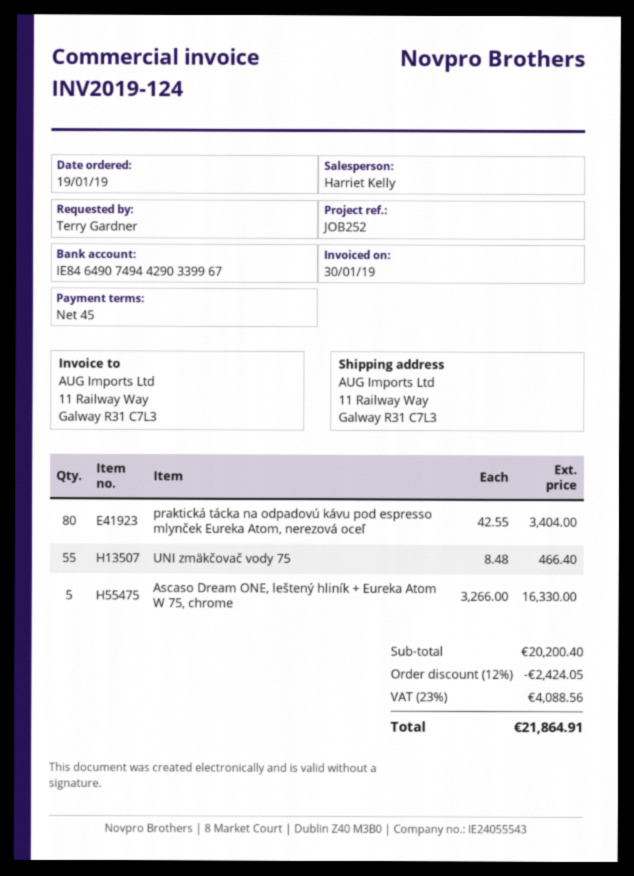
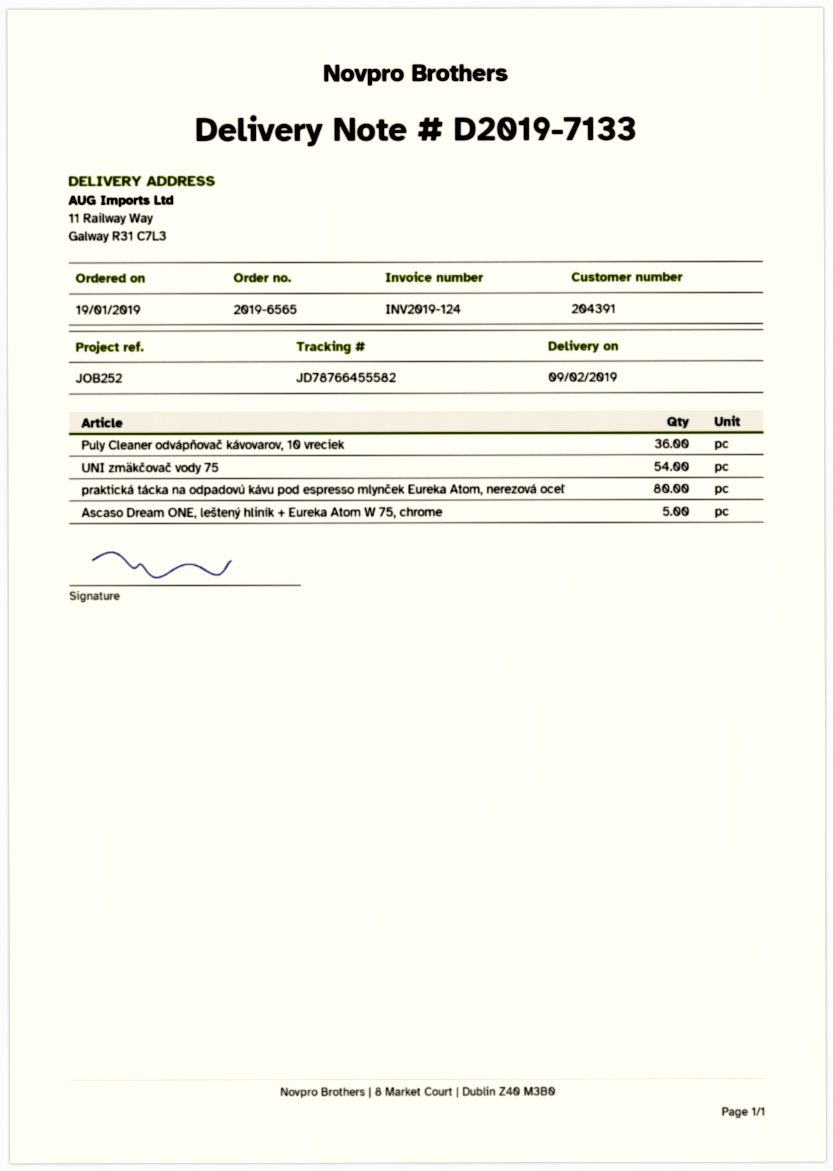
UNI zmäkčovač vody 75: 55 -> 54
Puly Cleaner odvápňovač kávovarov, 10 vreciek: none -> 36

